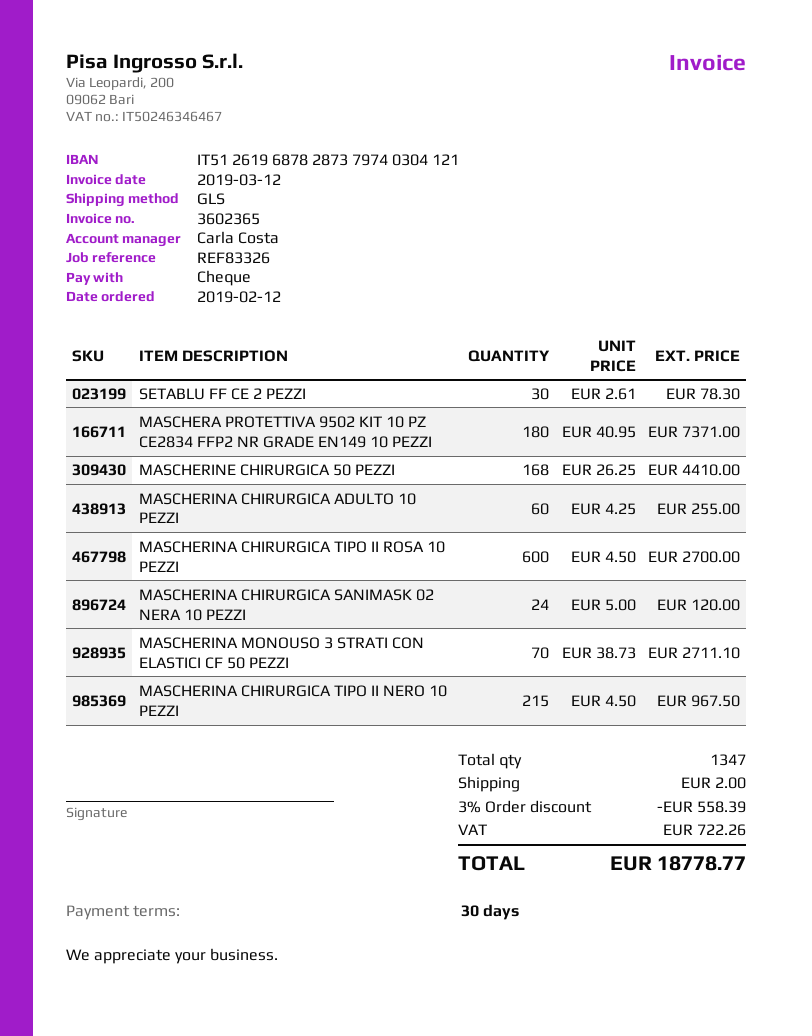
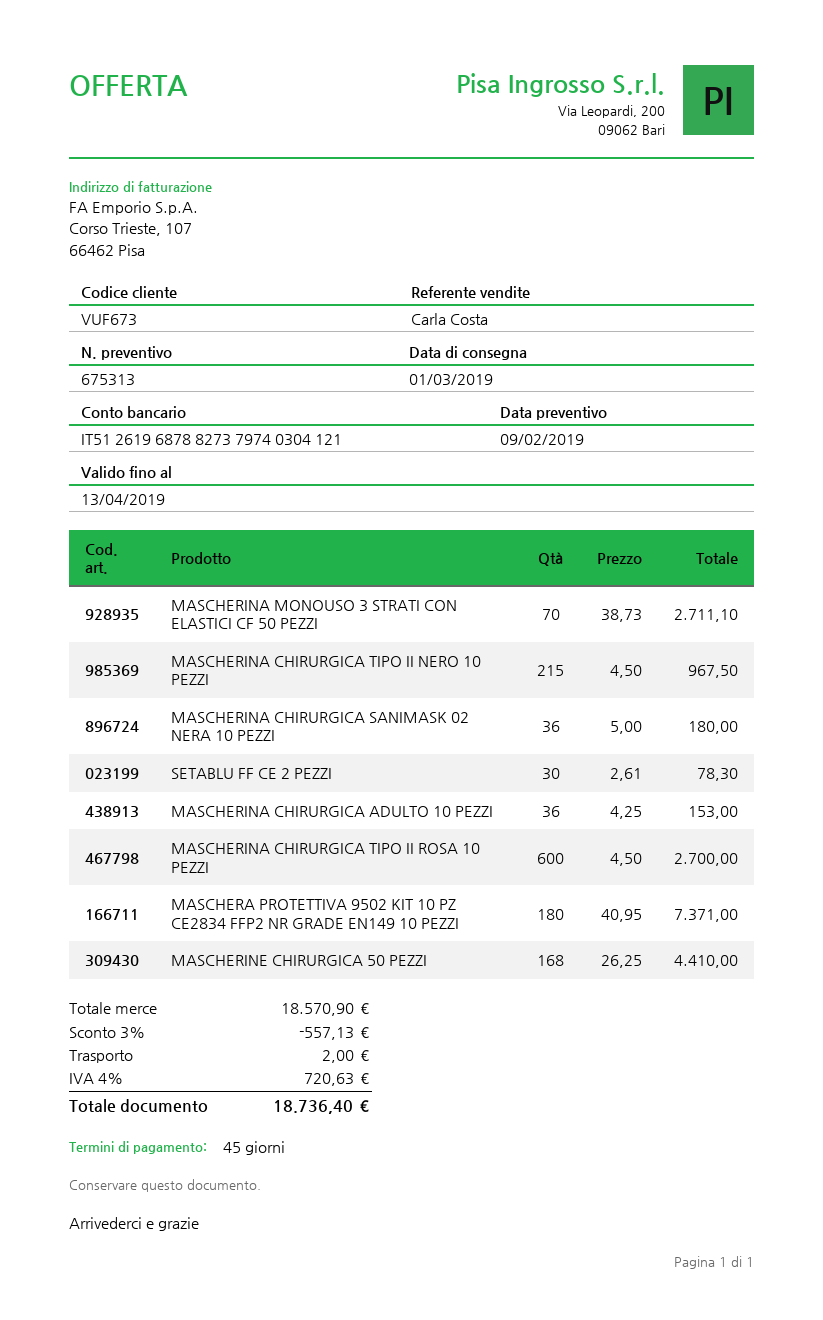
payment terms: 30 days -> 45 days
bank account: IT5126196878287379740304121 -> IT5126196878827379740304121
MASCHERINA CHIRURGICA ADULTO 10 PEZZI: 60 x 4.25 = 255.00 -> 36 x 4.25 = 153.00
MASCHERINA CHIRURGICA SANIMASK 02 NERA 10 PEZZI: 24 x 5.00 = 120.00 -> 36 x 5.00 = 180.00
discount: 3% = 558.39 -> 3% = 557.13
tax: 722.26 -> 720.63
total: 18778.77 -> 18736.40

